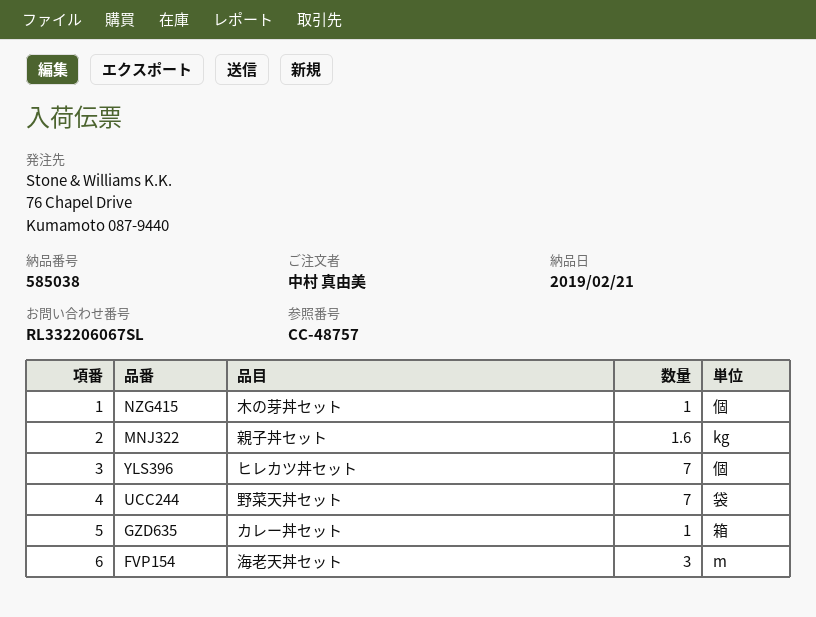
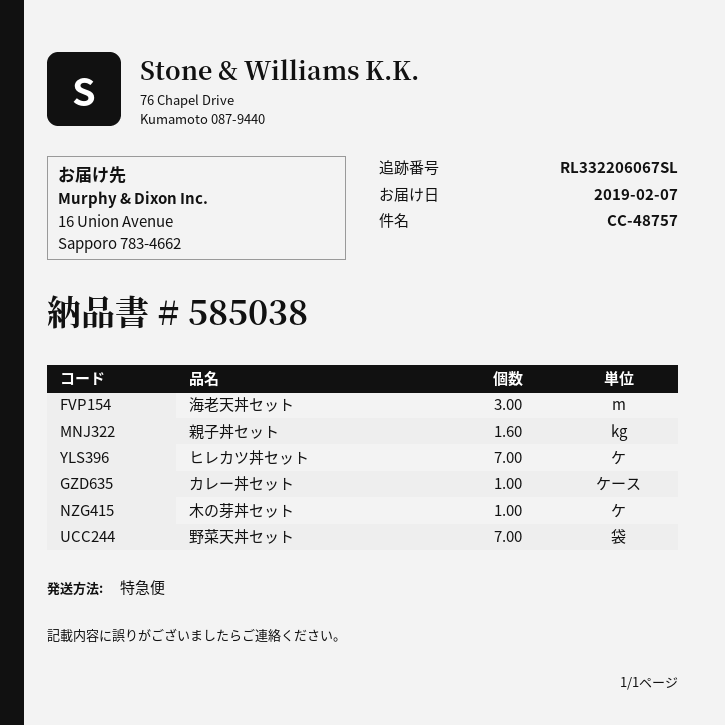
delivery date: 2019-02-21 -> 2019-02-07

